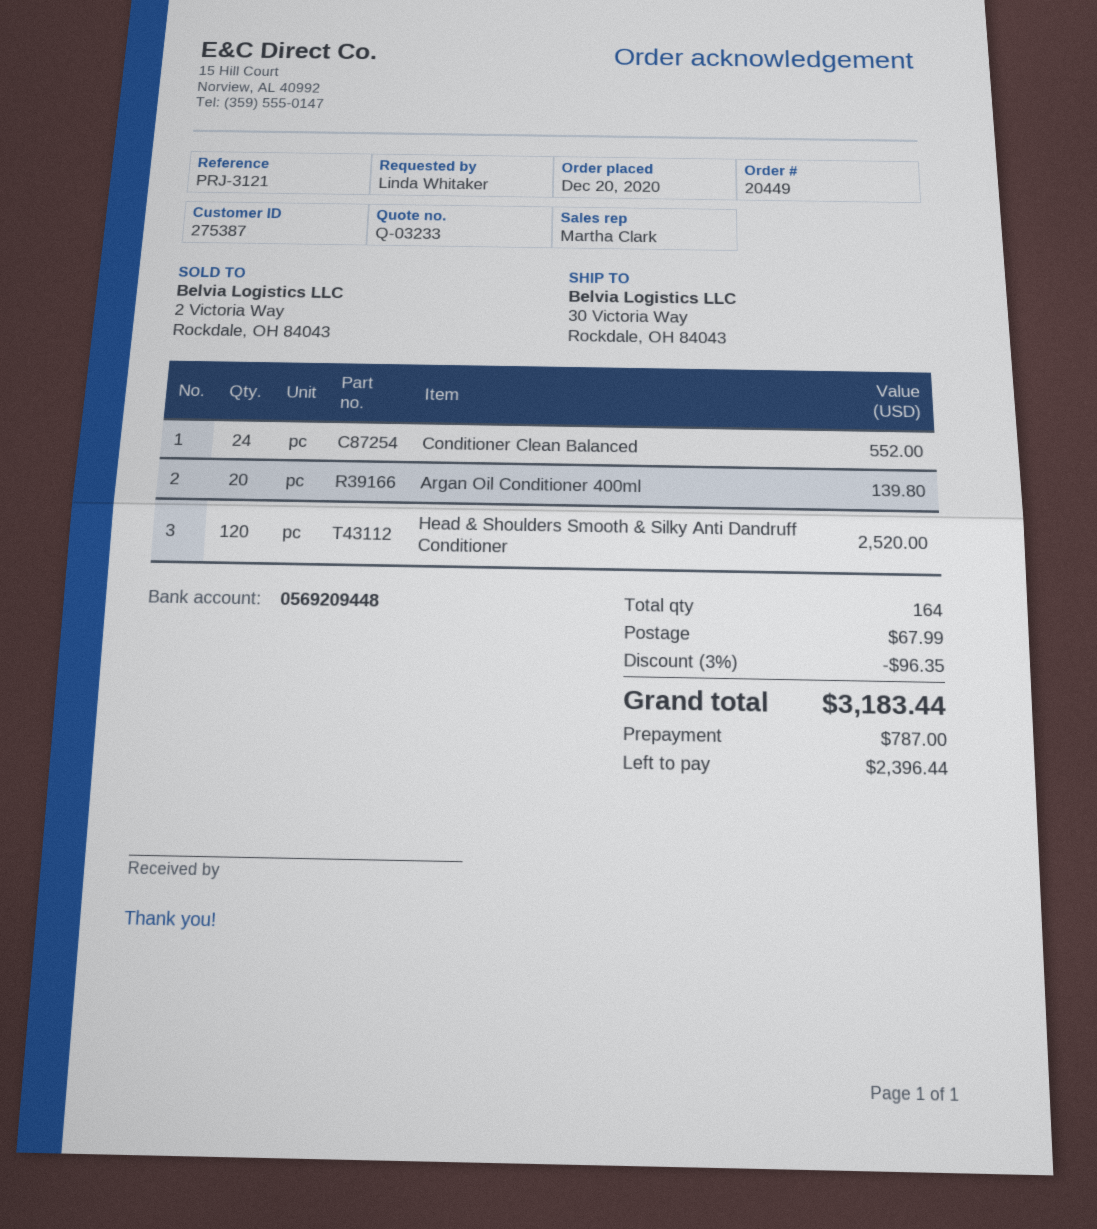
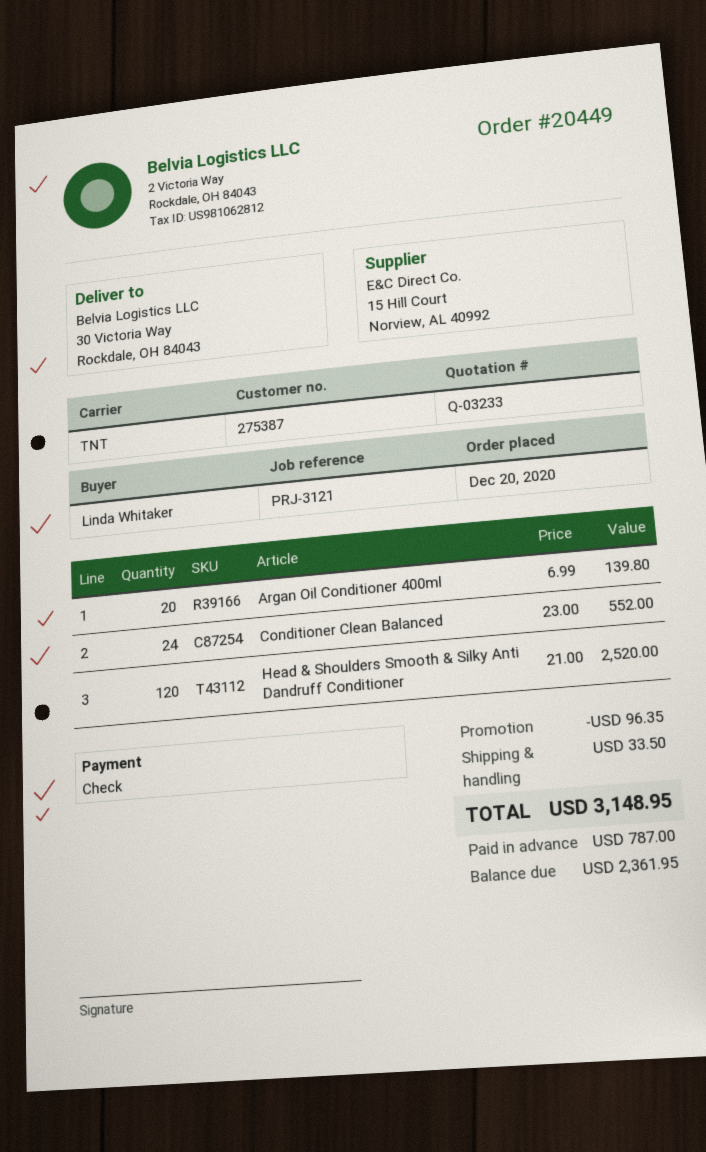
shipping: 67.99 -> 33.50
total: 3183.44 -> 3148.95
balance: 2396.44 -> 2361.95

